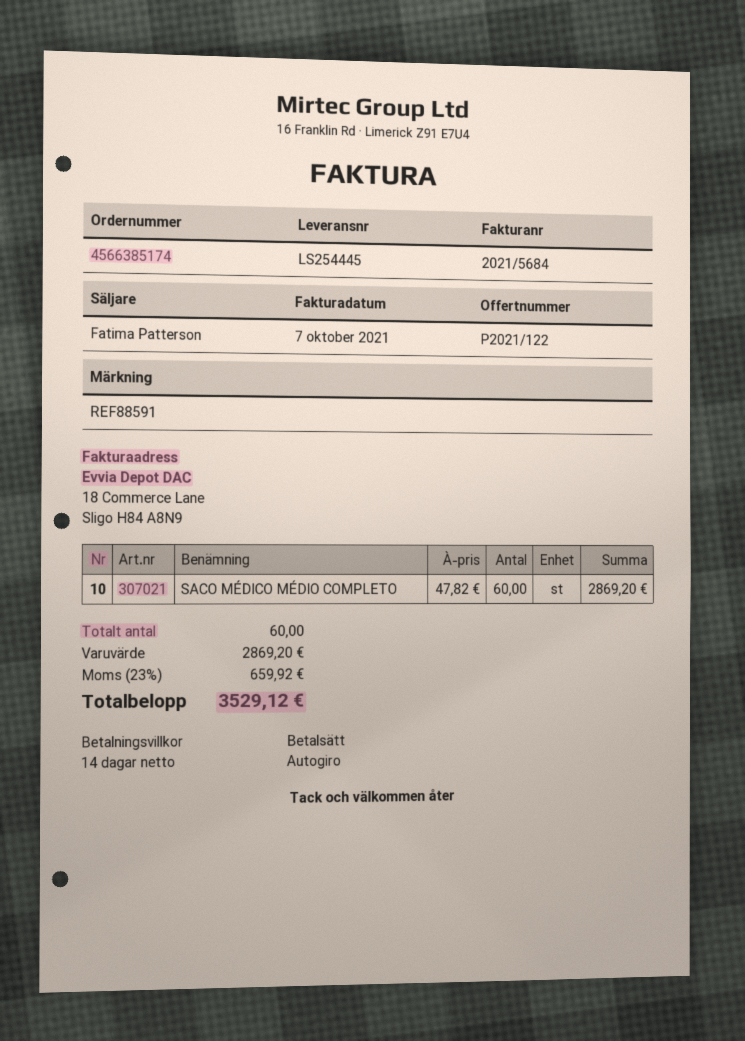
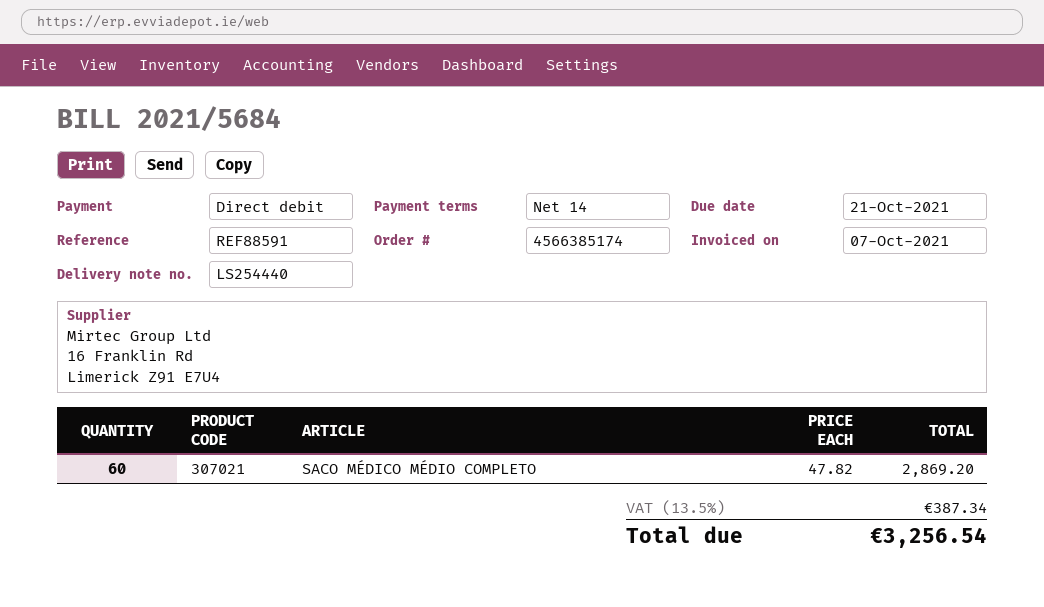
delivery note number: LS254445 -> LS254440
tax: 23% = 659.92 -> 13.5% = 387.34
total: 3529.12 -> 3256.54

